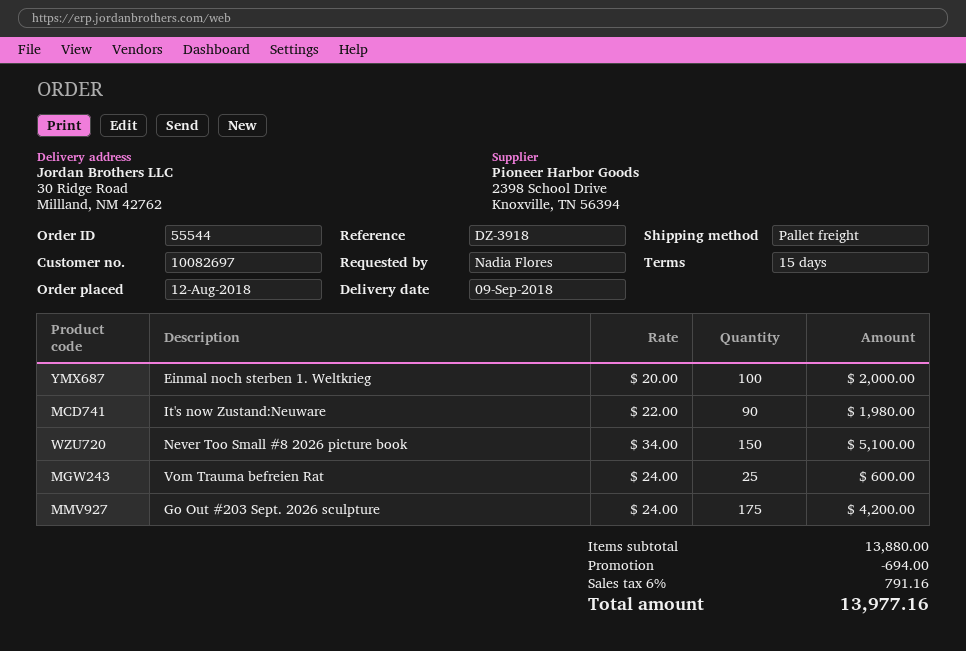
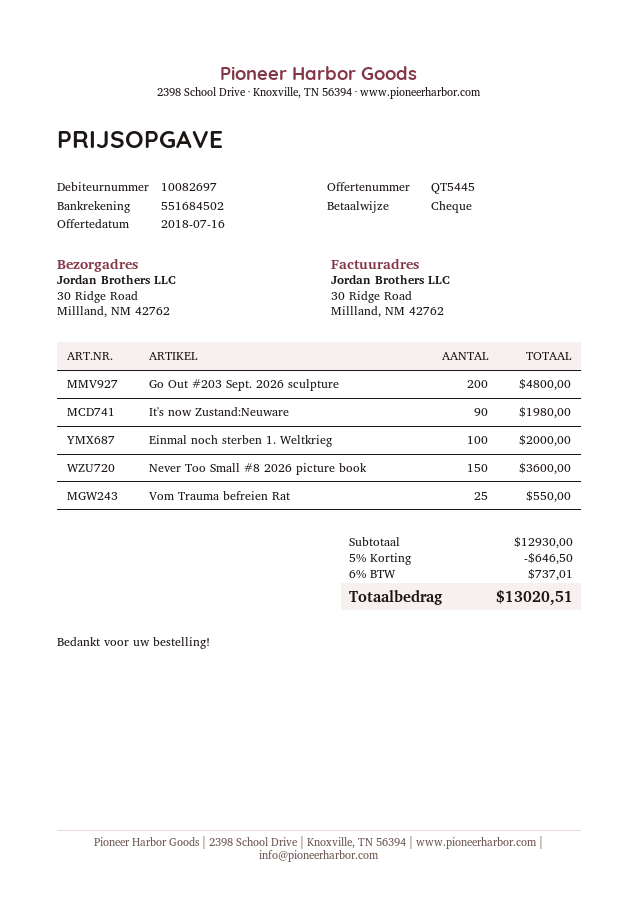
Never Too Small #8 2026 picture book: 150 for 5100.00 -> 150 for 3600.00
Vom Trauma befreien Rat: 25 for 600.00 -> 25 for 550.00
Go Out #203 Sept. 2026 sculpture: 175 for 4200.00 -> 200 for 4800.00
subtotal: 13880.00 -> 12930.00
discount: 694.00 -> 646.50
tax: 6% = 791.16 -> 6% = 737.01
total: 13977.16 -> 13020.51

